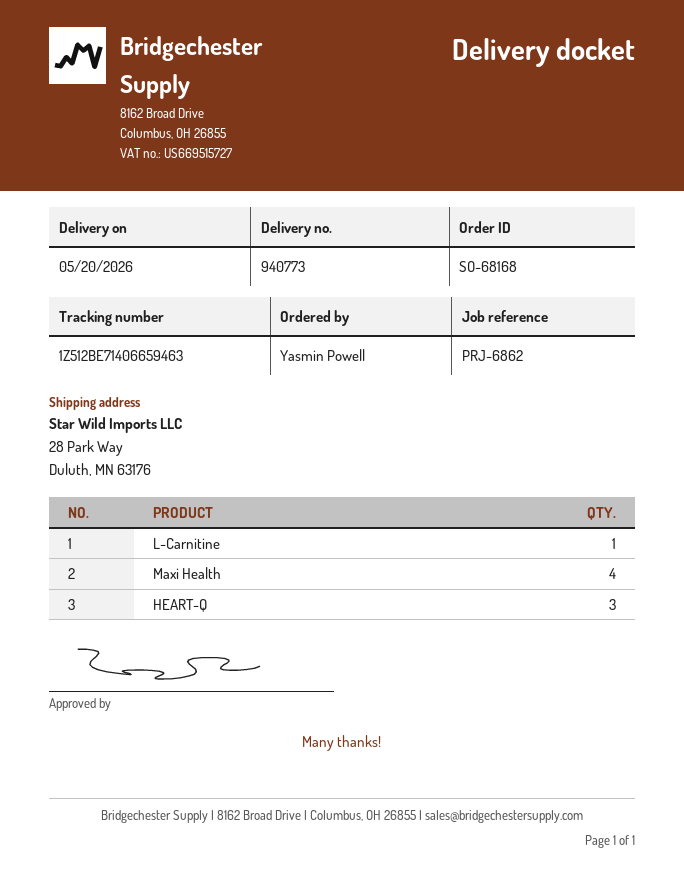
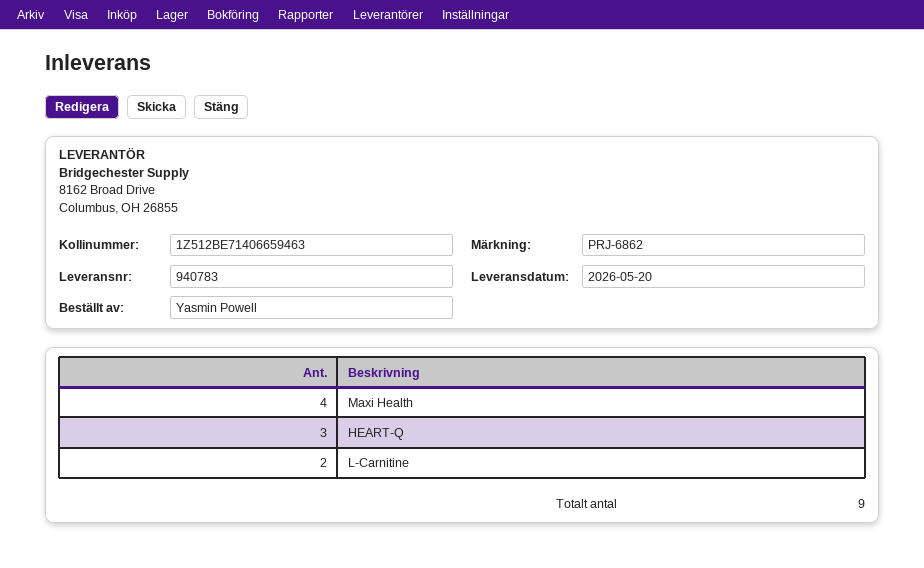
delivery note number: 940773 -> 940783
L-Carnitine: 1 -> 2

